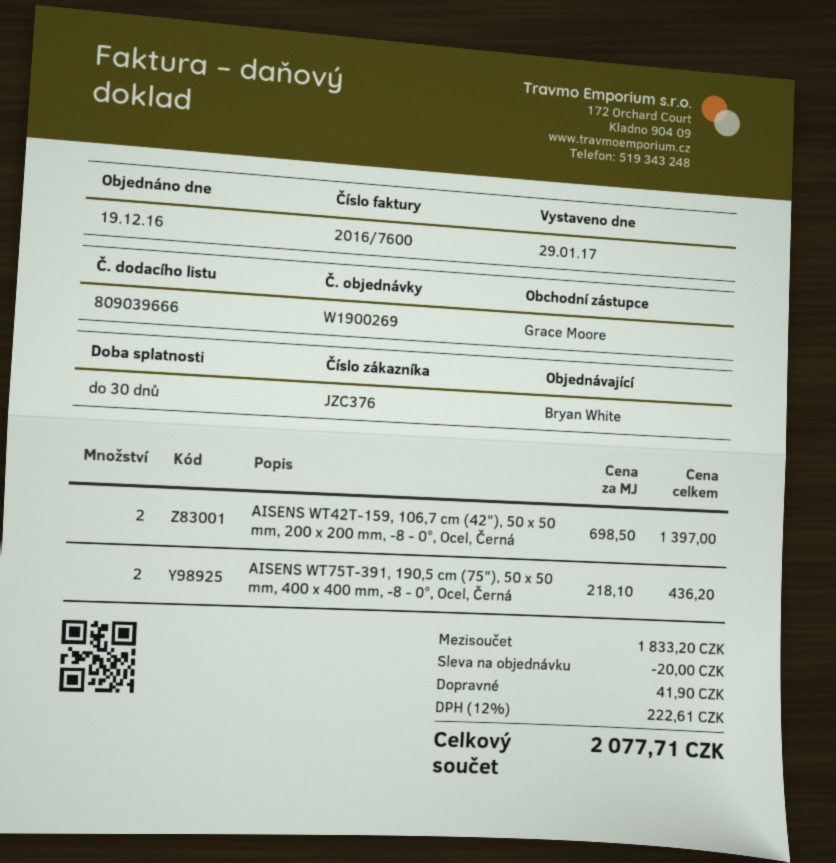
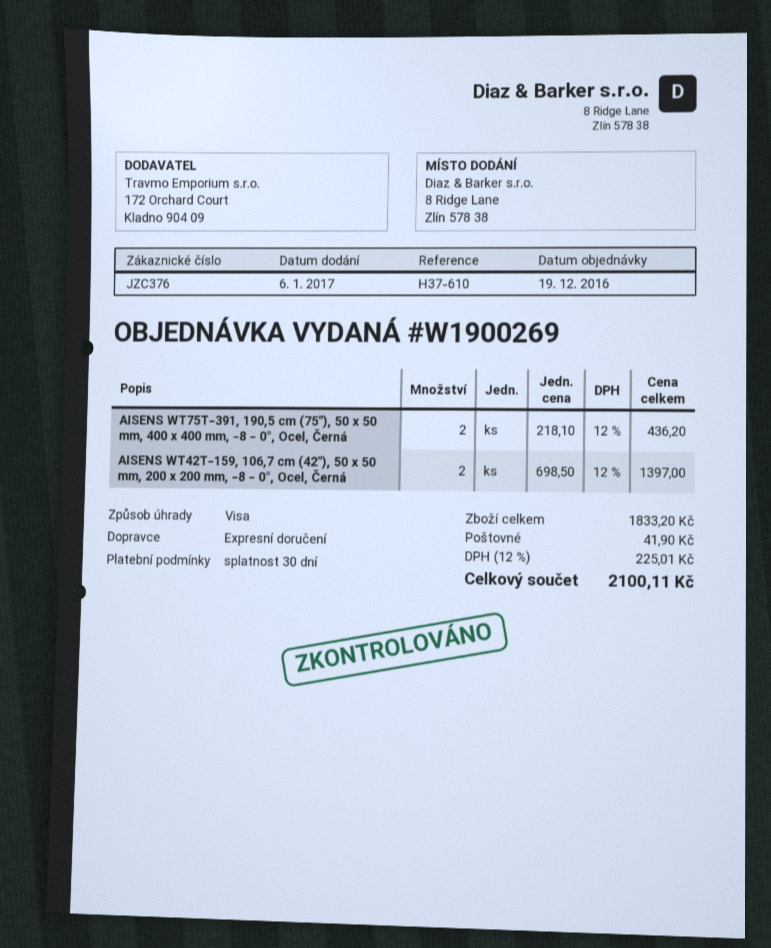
discount: 20.00 -> none
tax: 12% = 222.61 -> 12% = 225.01
total: 2077.71 -> 2100.11

